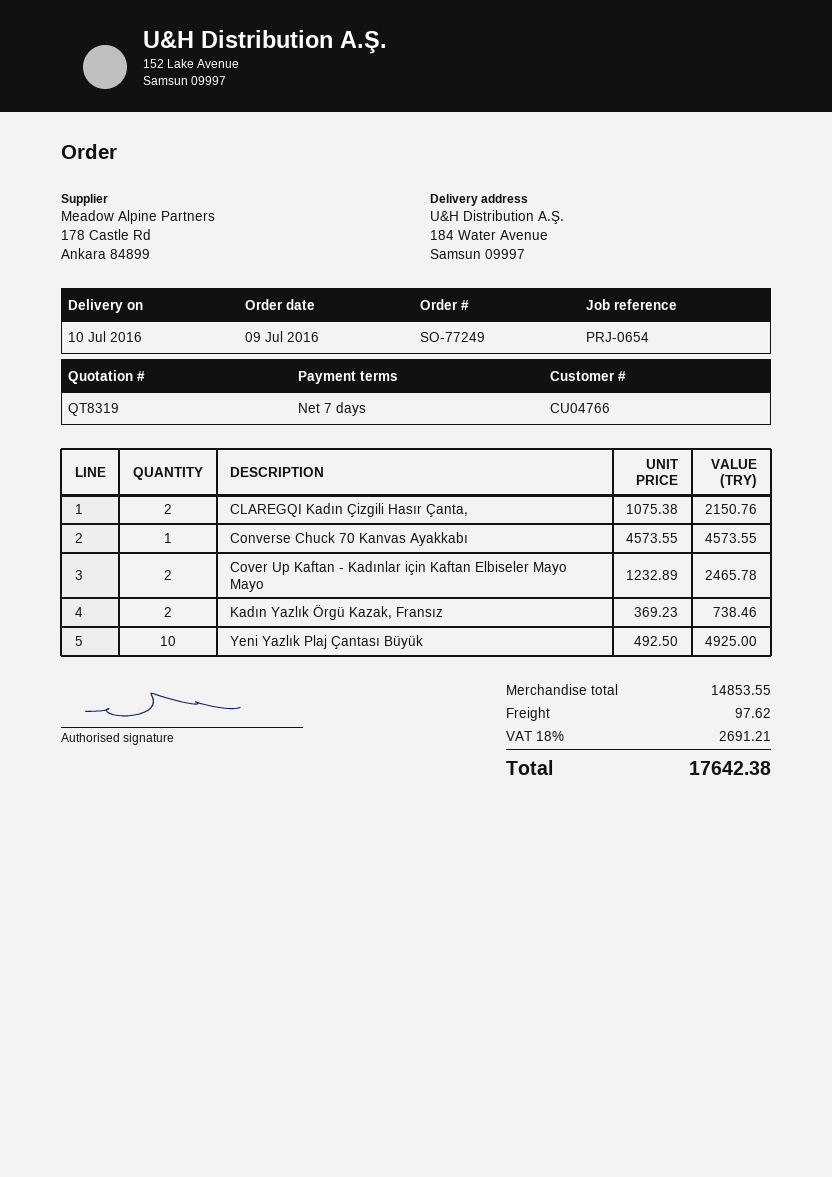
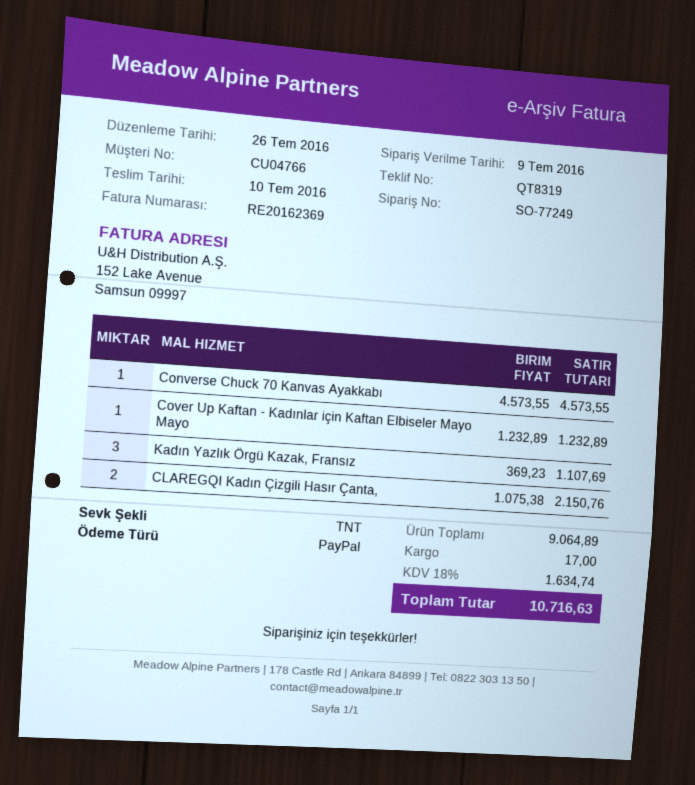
Cover Up Kaftan - Kadınlar için Kaftan Elbiseler Mayo Mayo: 2 x 1232.89 = 2465.78 -> 1 x 1232.89 = 1232.89
Kadın Yazlık Örgü Kazak, Fransız: 2 x 369.23 = 738.46 -> 3 x 369.23 = 1107.69
Yeni Yazlık Plaj Çantası Büyük: 10 x 492.50 = 4925.00 -> none
subtotal: 14853.55 -> 9064.89
shipping: 97.62 -> 17.00
tax: 18% = 2691.21 -> 18% = 1634.74
total: 17642.38 -> 10716.63

